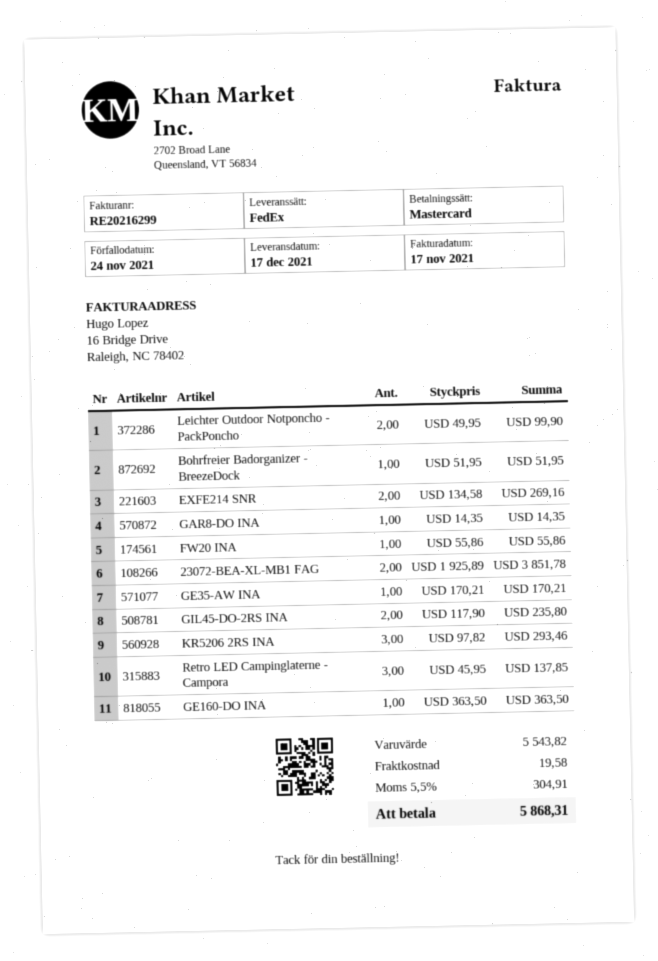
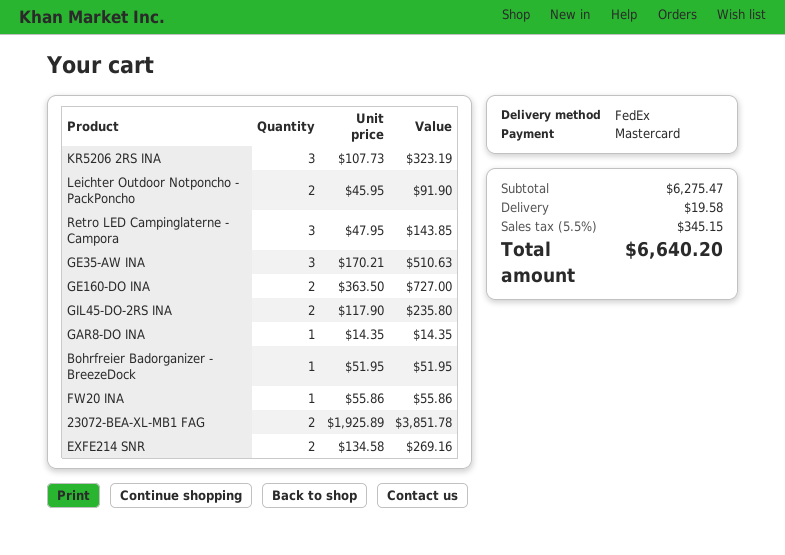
Leichter Outdoor Notponcho - PackPoncho: 2 x 49.95 = 99.90 -> 2 x 45.95 = 91.90
GE35-AW INA: 1 x 170.21 = 170.21 -> 3 x 170.21 = 510.63
KR5206 2RS INA: 3 x 97.82 = 293.46 -> 3 x 107.73 = 323.19
Retro LED Campinglaterne - Campora: 3 x 45.95 = 137.85 -> 3 x 47.95 = 143.85
GE160-DO INA: 1 x 363.50 = 363.50 -> 2 x 363.50 = 727.00
subtotal: 5543.82 -> 6275.47
tax: 5.5% = 304.91 -> 5.5% = 345.15
total: 5868.31 -> 6640.20

